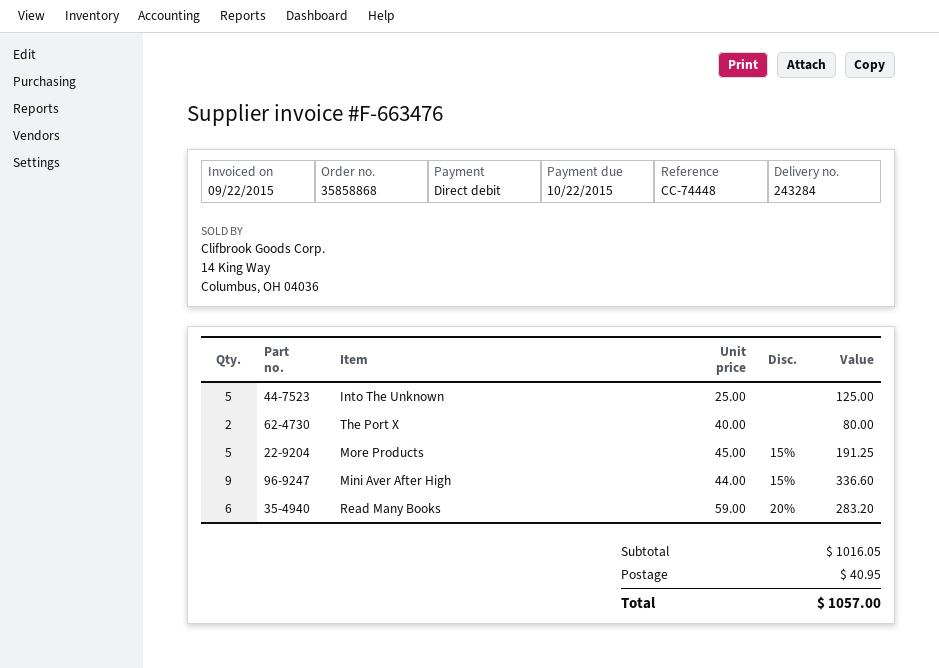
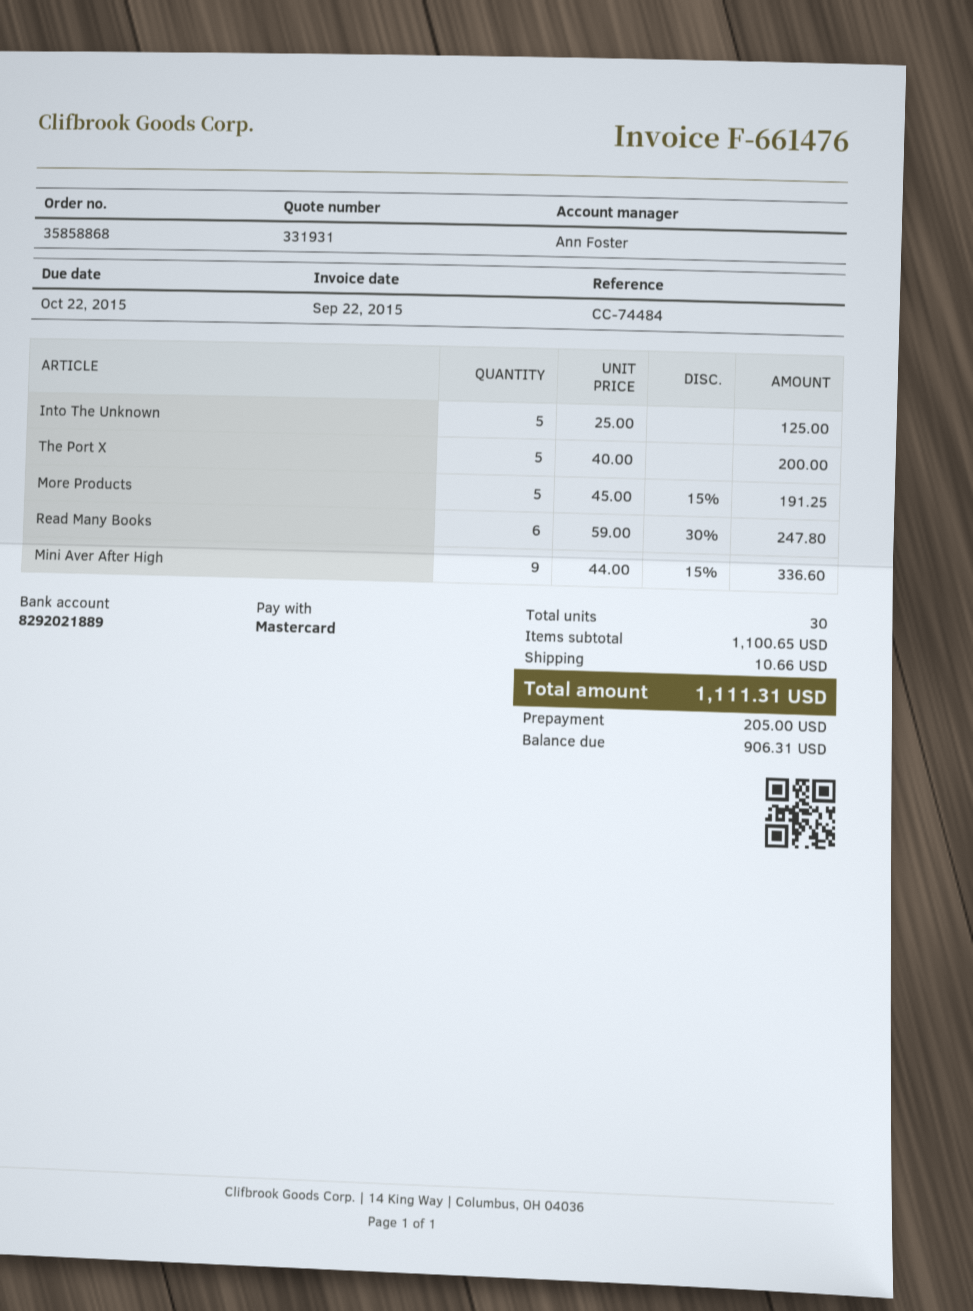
invoice number: F-663476 -> F-661476
reference: CC-74448 -> CC-74484
payment method: direct debit -> Mastercard
The Port X: 2 x 40.00 = 80.00 -> 5 x 40.00 = 200.00
Read Many Books: 6 x 59.00 - 20% = 283.20 -> 6 x 59.00 - 30% = 247.80
subtotal: 1016.05 -> 1100.65
shipping: 40.95 -> 10.66
total: 1057.00 -> 1111.31

